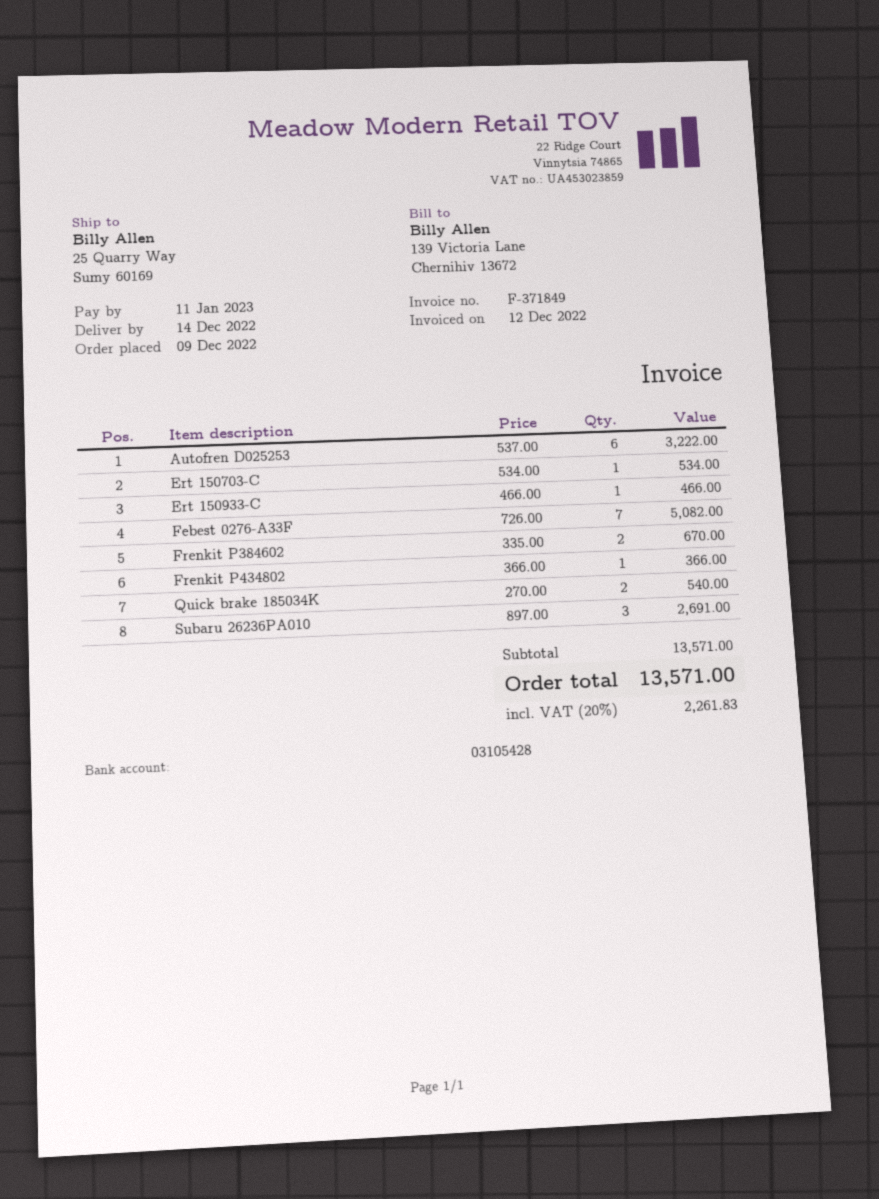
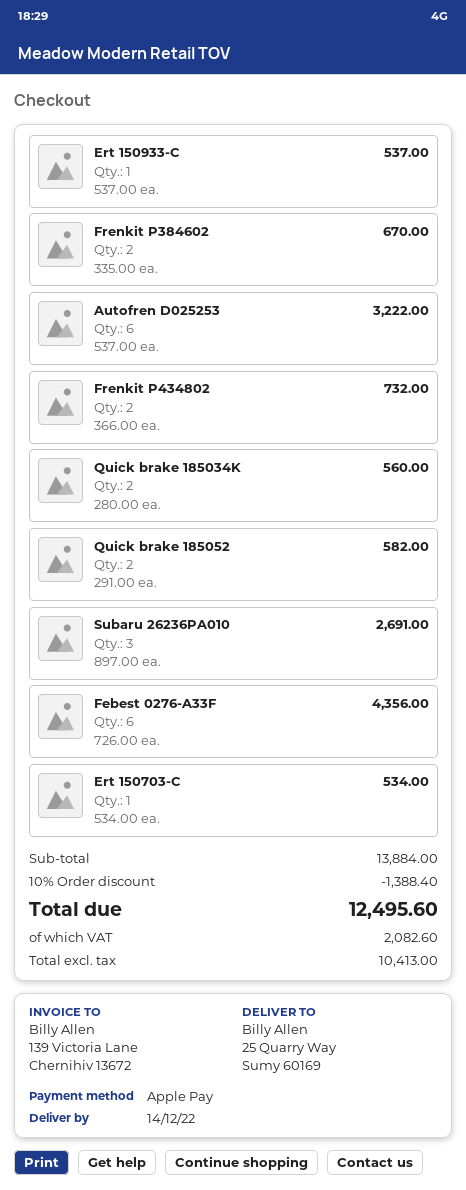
Ert 150933-C: 1 x 466.00 = 466.00 -> 1 x 537.00 = 537.00
Febest 0276-A33F: 7 x 726.00 = 5082.00 -> 6 x 726.00 = 4356.00
Frenkit P434802: 1 x 366.00 = 366.00 -> 2 x 366.00 = 732.00
Quick brake 185034K: 2 x 270.00 = 540.00 -> 2 x 280.00 = 560.00
Quick brake 185052: none -> 2 x 291.00 = 582.00
subtotal: 13571.00 -> 13884.00
discount: none -> 10% = 1388.40
tax: 2261.83 -> 2082.60
total: 13571.00 -> 12495.60

